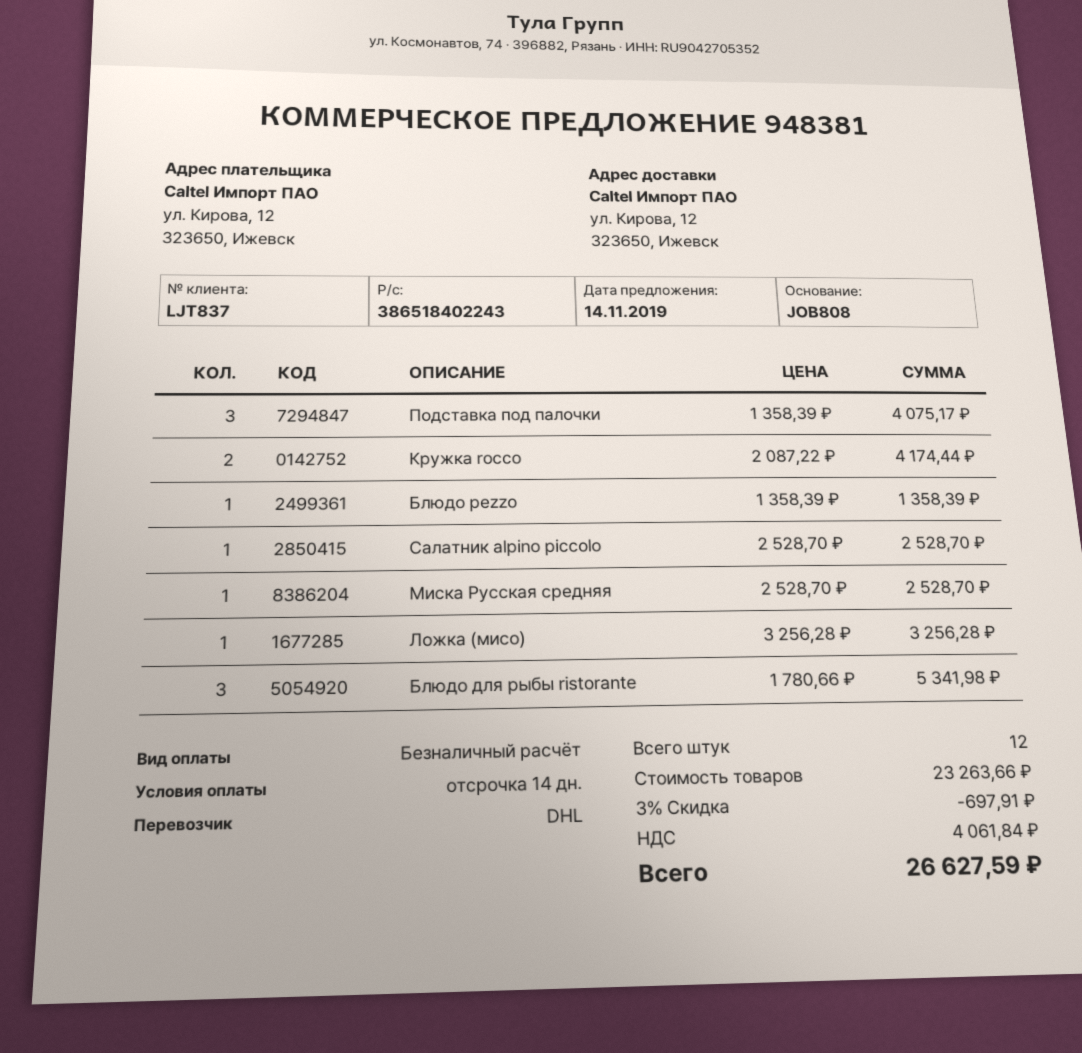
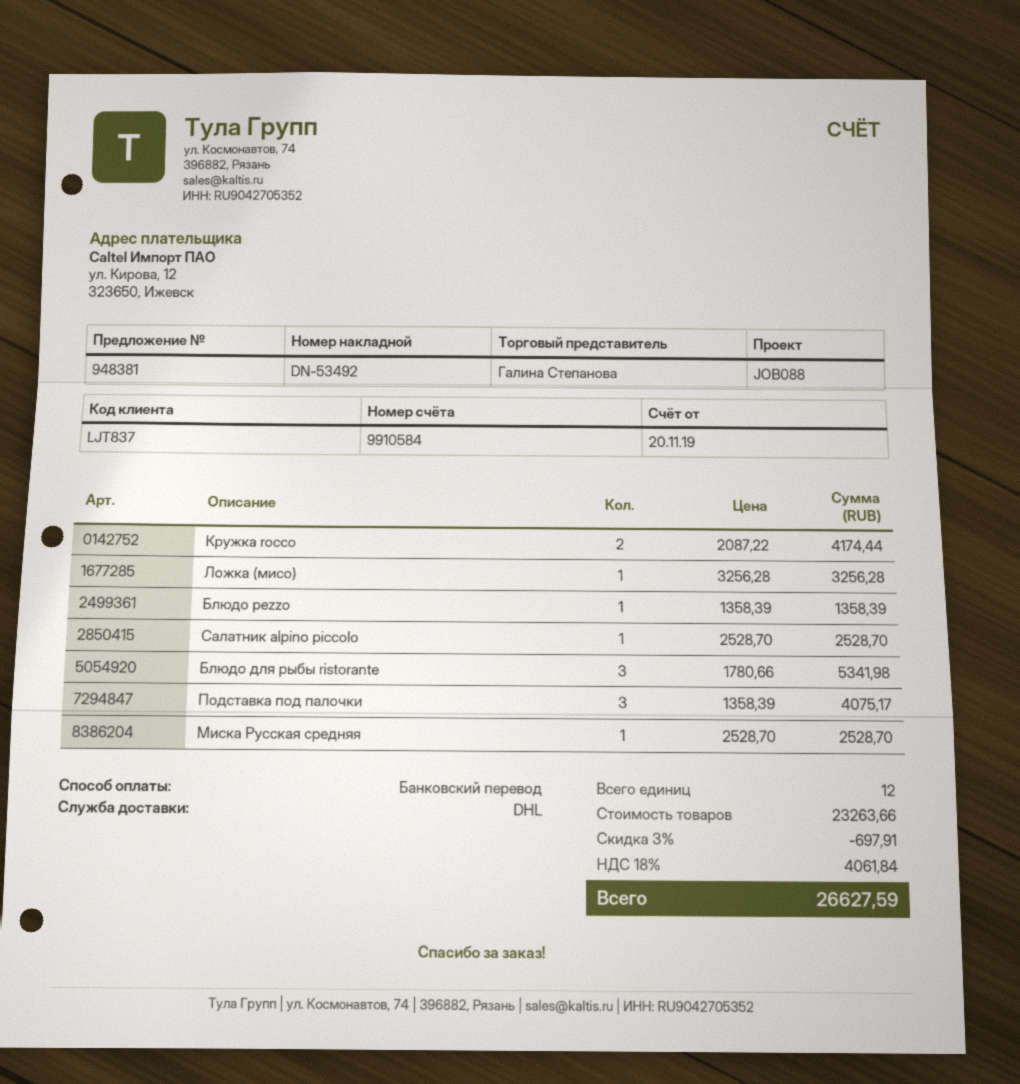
reference: JOB808 -> JOB088

